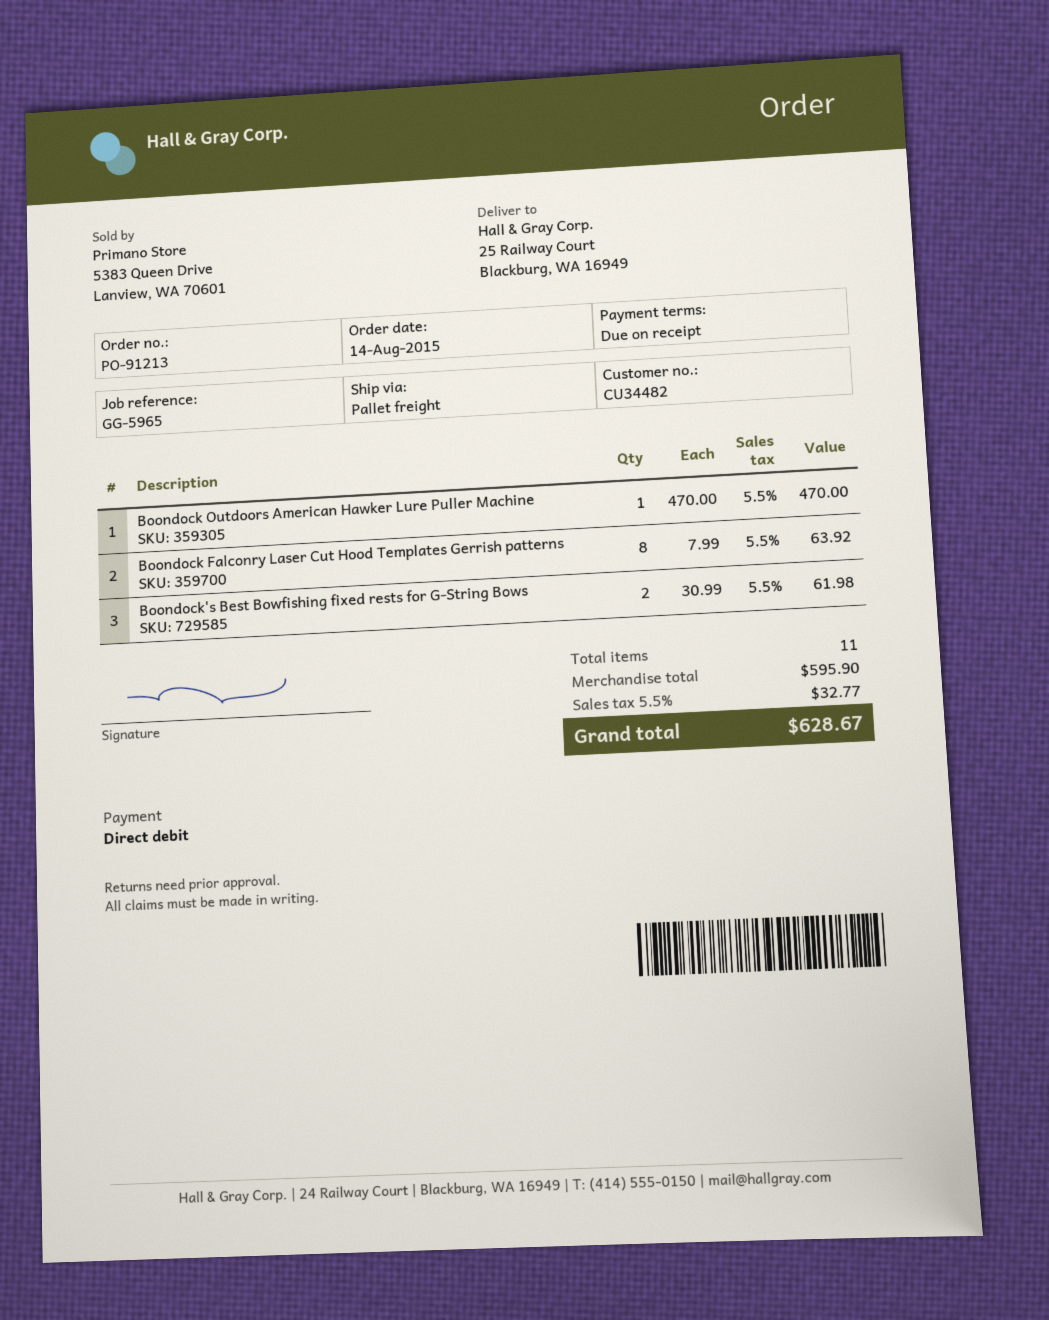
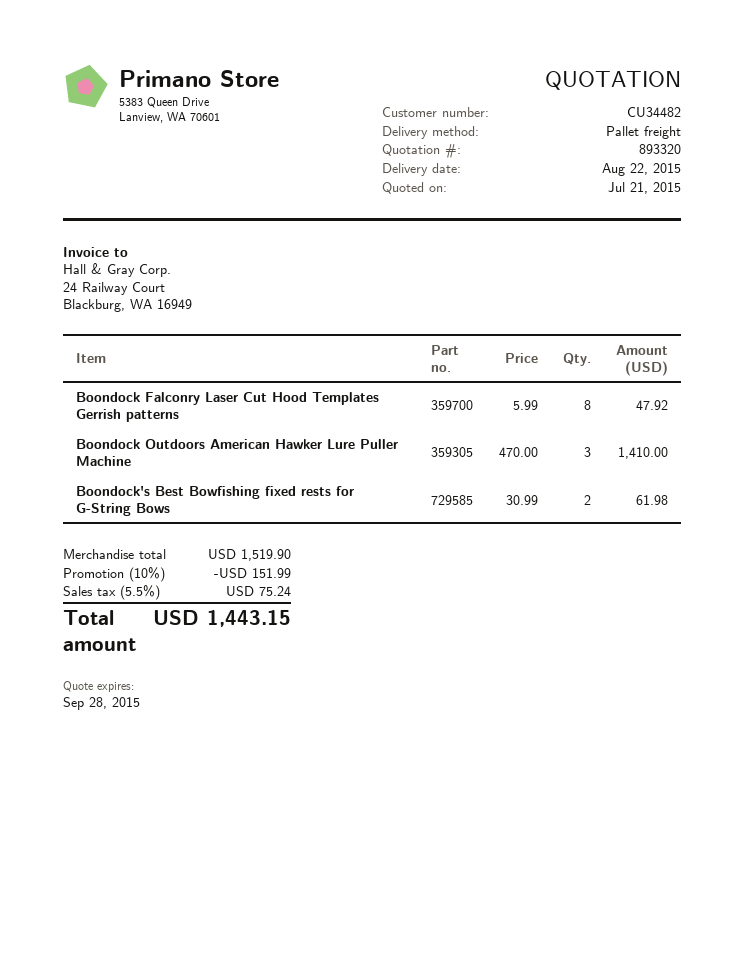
Boondock Outdoors American Hawker Lure Puller Machine: 1 x 470.00 = 470.00 -> 3 x 470.00 = 1410.00
Boondock Falconry Laser Cut Hood Templates Gerrish patterns: 8 x 7.99 = 63.92 -> 8 x 5.99 = 47.92
subtotal: 595.90 -> 1519.90
discount: none -> 10% = 151.99
tax: 5.5% = 32.77 -> 5.5% = 75.24
total: 628.67 -> 1443.15

